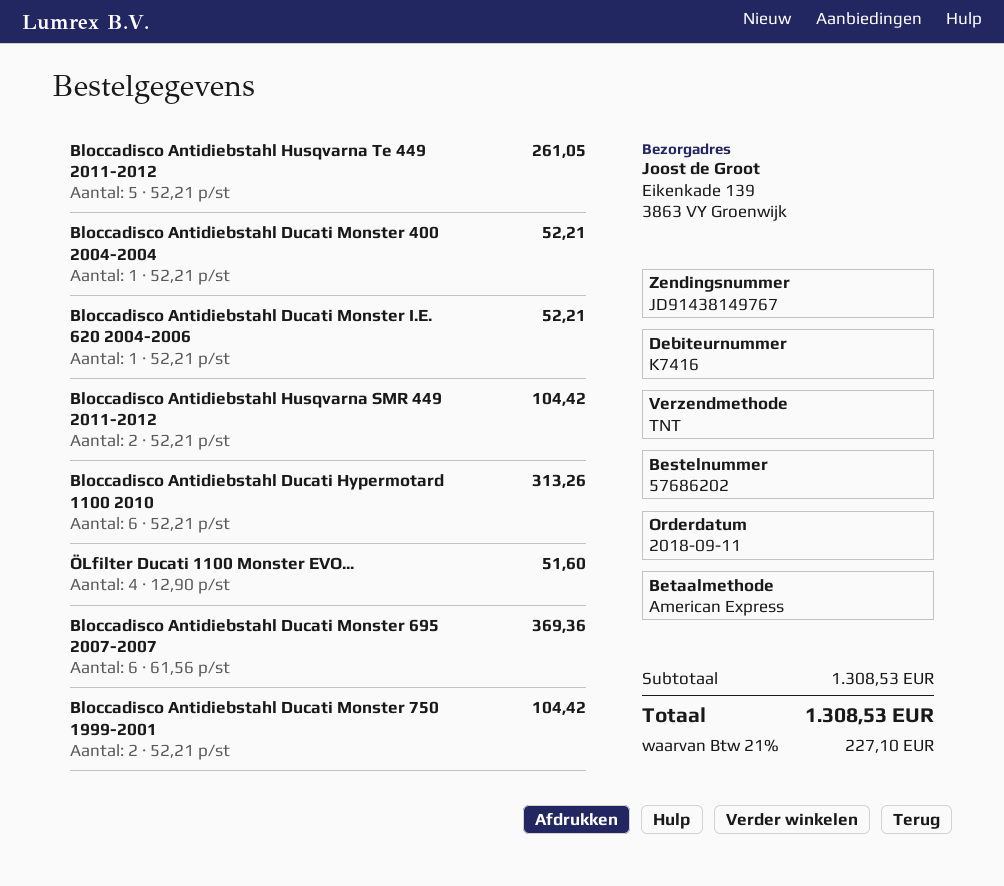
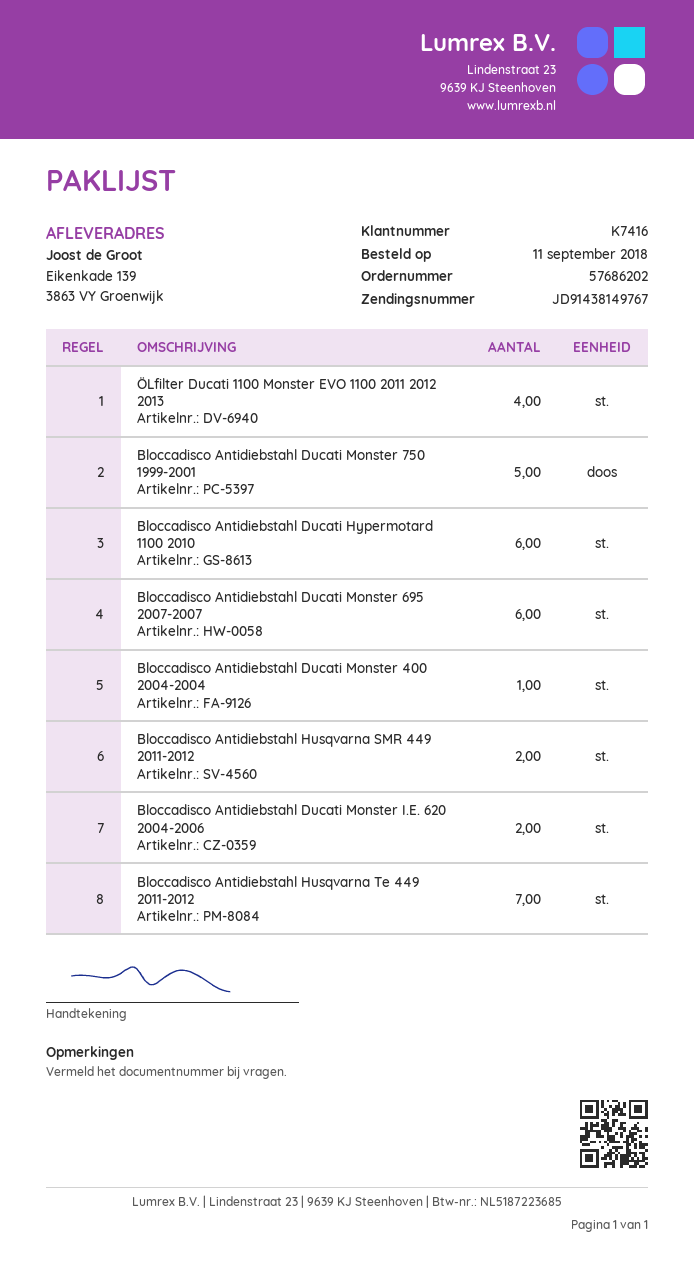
Bloccadisco Antidiebstahl Husqvarna Te 449 2011-2012: 5 -> 7
Bloccadisco Antidiebstahl Ducati Monster I.E. 620 2004-2006: 1 -> 2
Bloccadisco Antidiebstahl Ducati Monster 750 1999-2001: 2 -> 5

